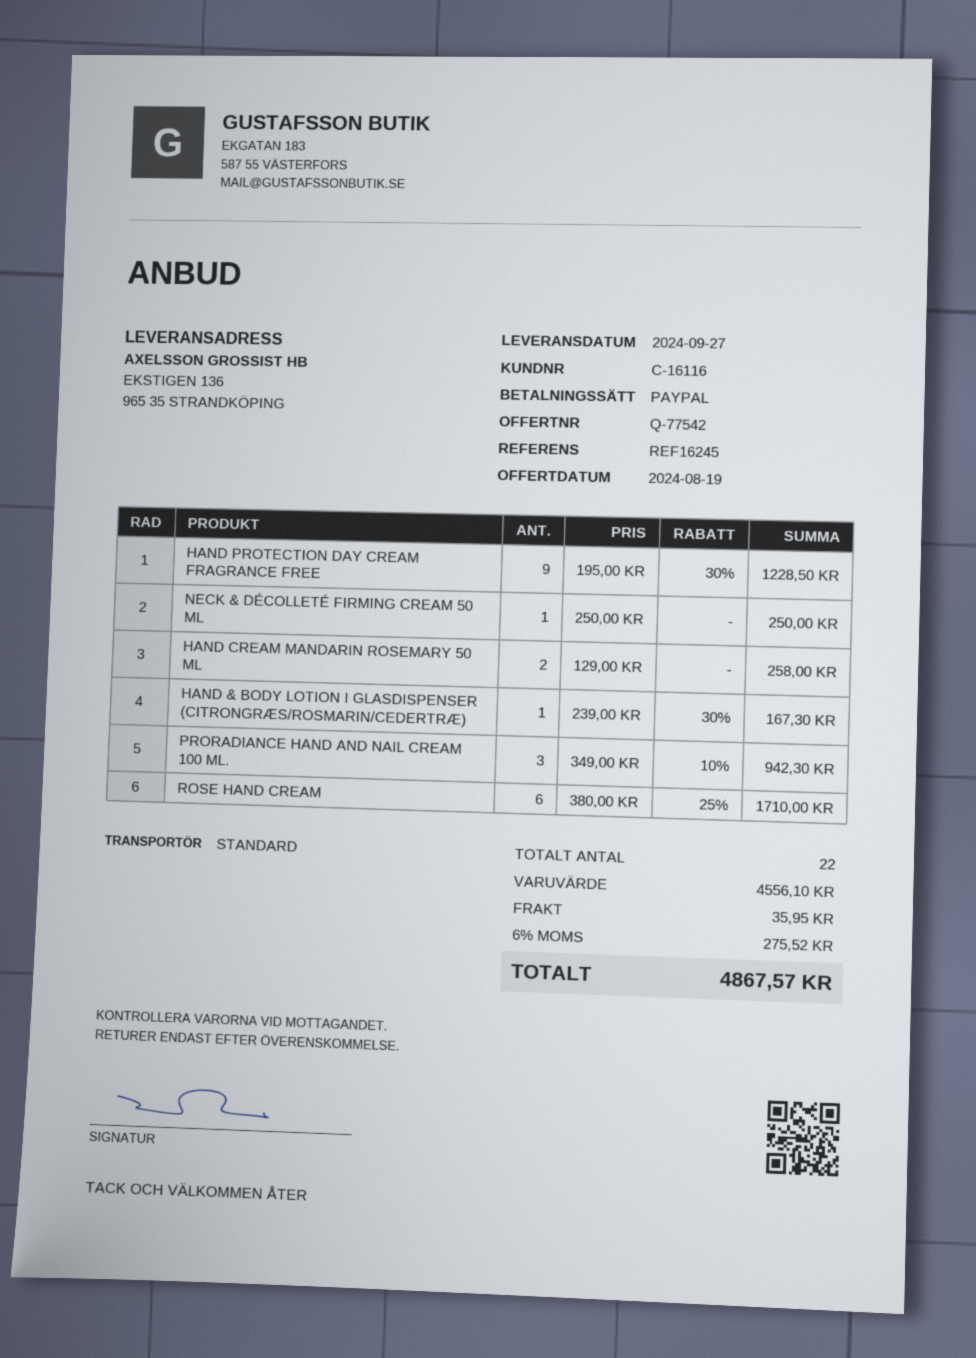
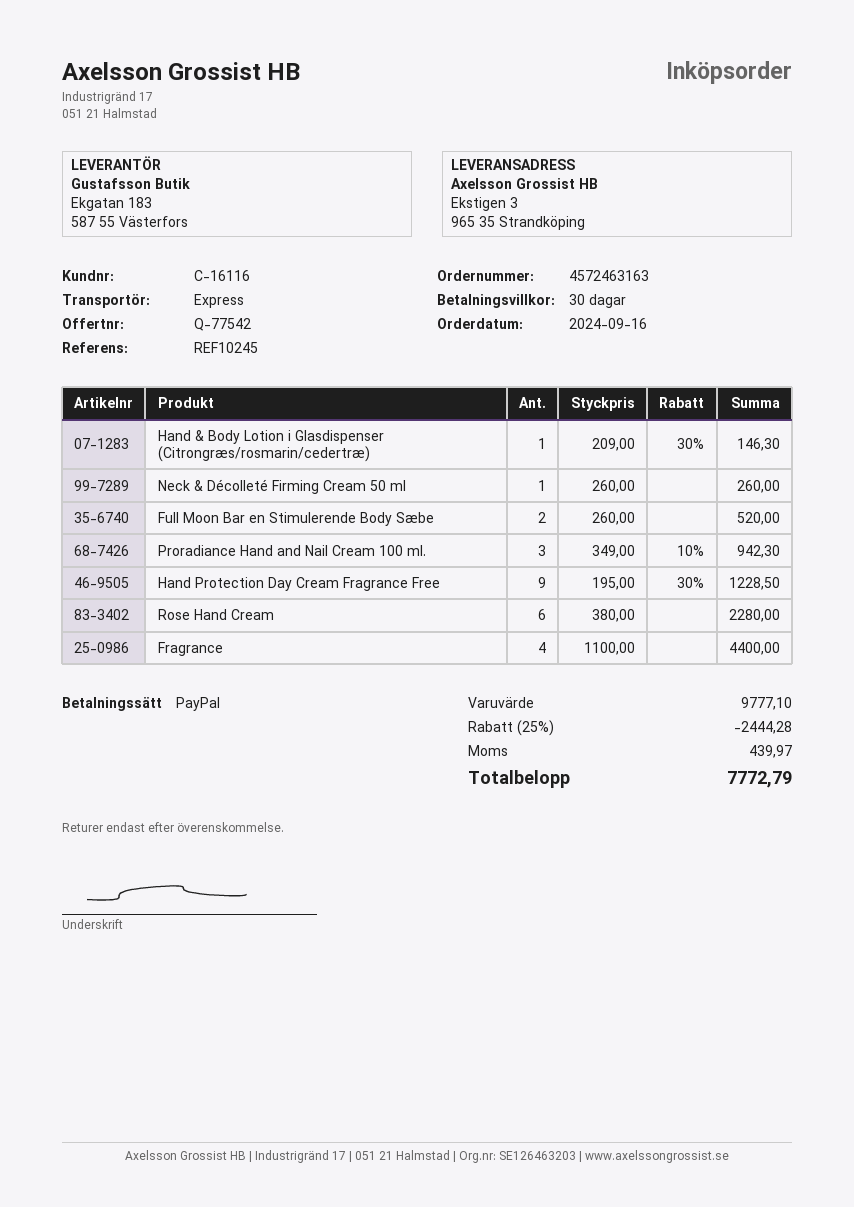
reference: REF16245 -> REF10245
shipping method: standard -> express
ship to: EKSTIGEN 136, 965 35 STRANDKÖPING -> Ekstigen 3, 965 35 Strandköping
NECK & DÉCOLLETÉ FIRMING CREAM 50 ML: 1 x 250.00 = 250.00 -> 1 x 260.00 = 260.00
HAND CREAM MANDARIN ROSEMARY 50 ML: 2 x 129.00 = 258.00 -> none
HAND & BODY LOTION I GLASDISPENSER (CITRONGRÆS/ROSMARIN/CEDERTRÆ): 1 x 239.00 - 30% = 167.30 -> 1 x 209.00 - 30% = 146.30
ROSE HAND CREAM: 6 x 380.00 - 25% = 1710.00 -> 6 x 380.00 = 2280.00
Full Moon Bar en Stimulerende Body Sæbe: none -> 2 x 260.00 = 520.00
Fragrance: none -> 4 x 1100.00 = 4400.00
subtotal: 4556.10 -> 9777.10
discount: none -> 25% = 2444.28
shipping: 35.95 -> none
tax: 275.52 -> 439.97
total: 4867.57 -> 7772.79

